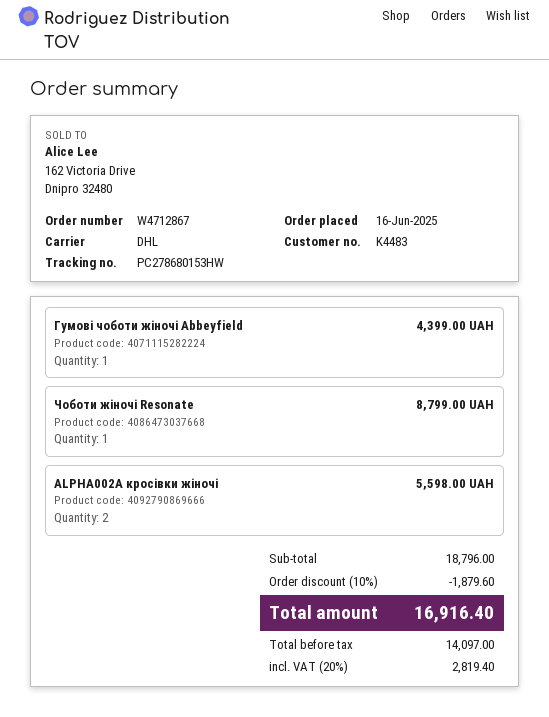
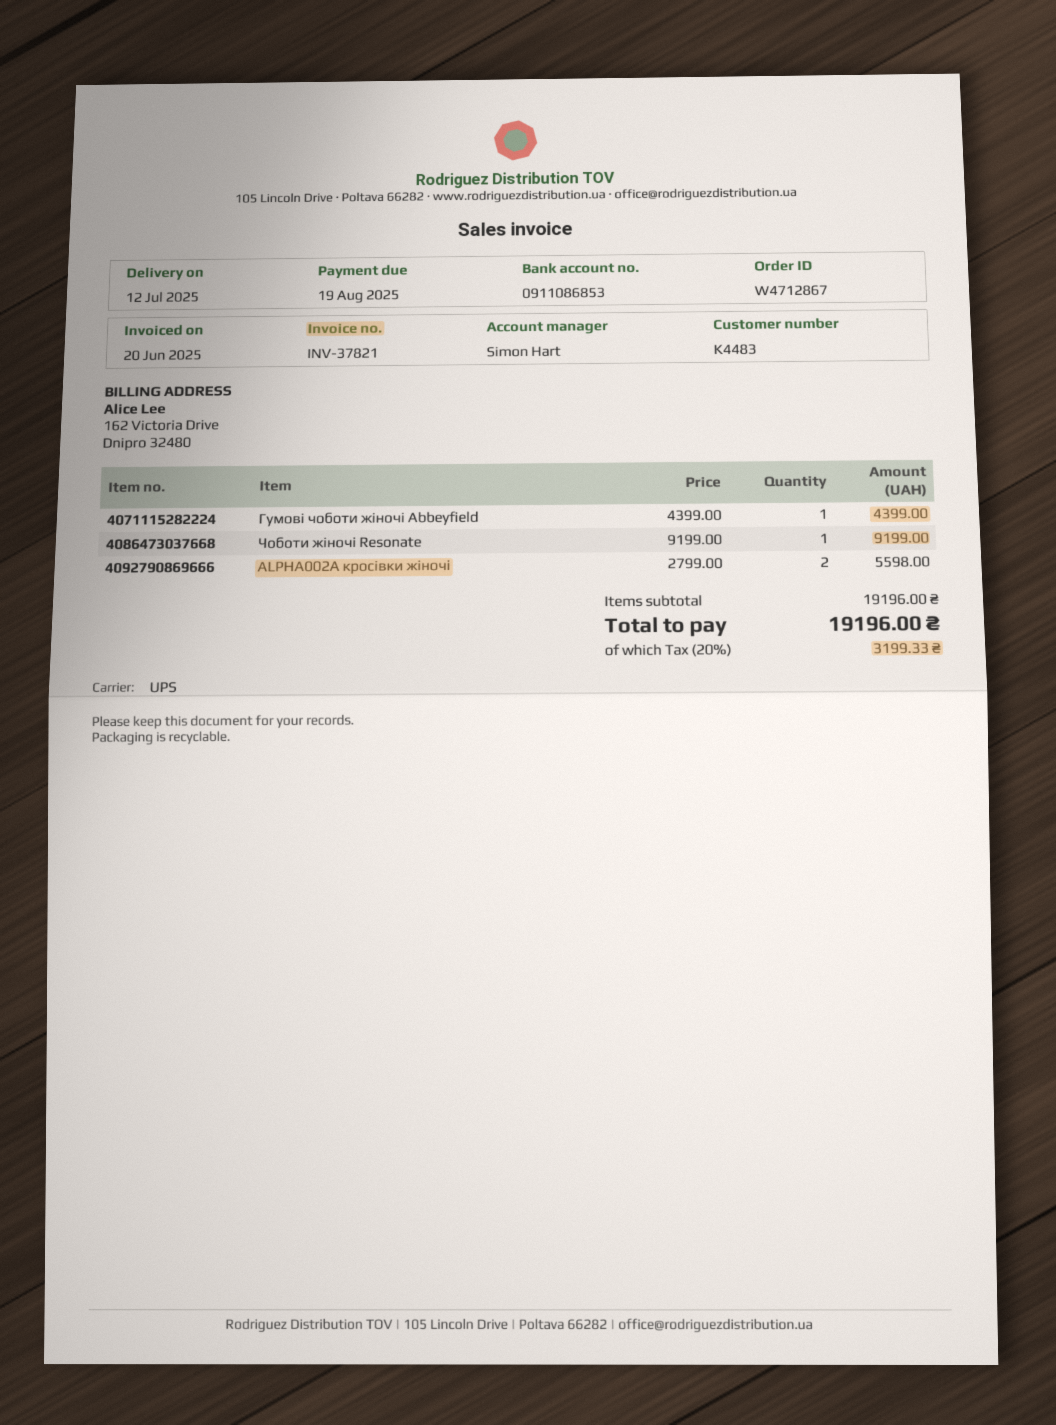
shipping method: DHL -> UPS
Чоботи жіночі Resonate: 1 for 8799.00 -> 1 for 9199.00
subtotal: 18796.00 -> 19196.00
discount: 10% = 1879.60 -> none
tax: 20% = 2819.40 -> 20% = 3199.33
total: 16916.40 -> 19196.00

